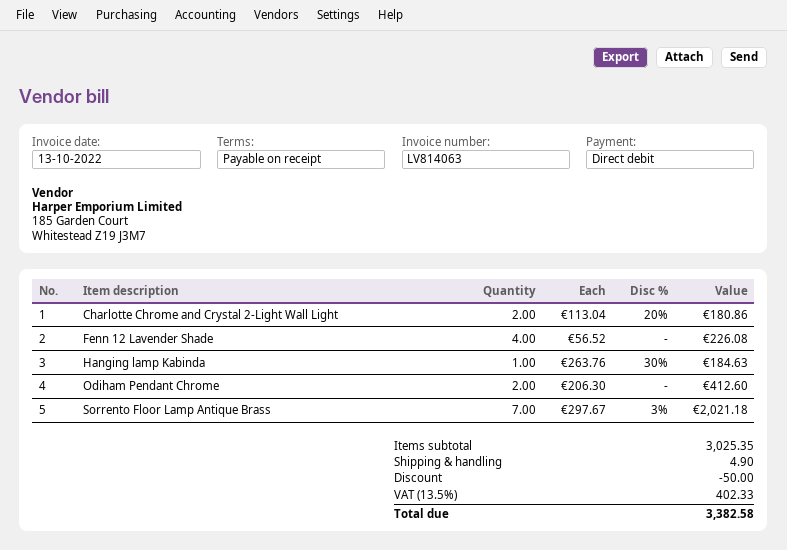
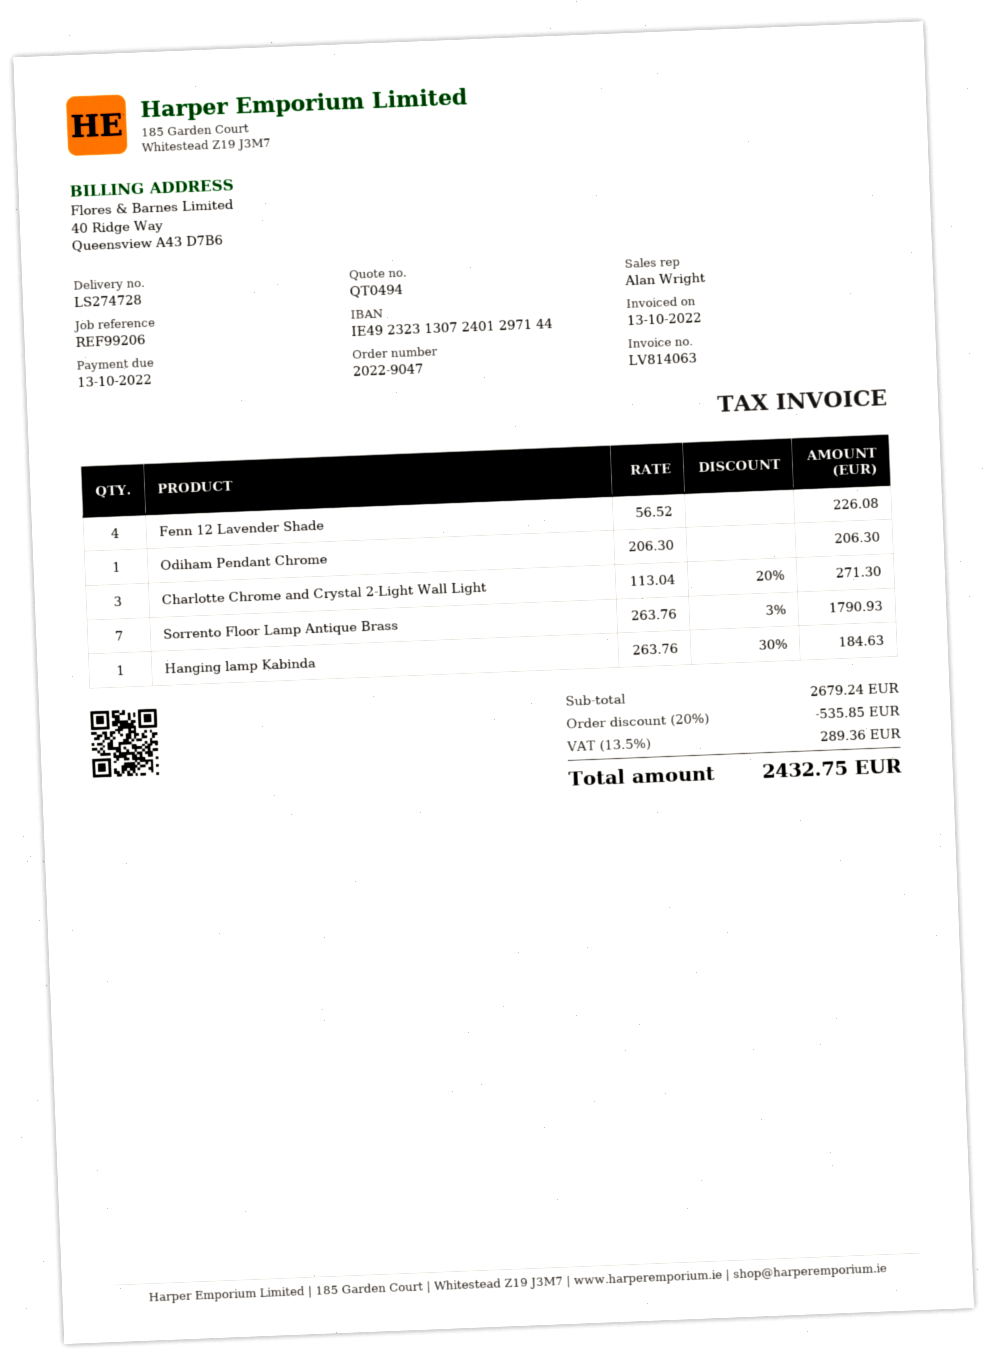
Charlotte Chrome and Crystal 2-Light Wall Light: 2 x 113.04 - 20% = 180.86 -> 3 x 113.04 - 20% = 271.30
Odiham Pendant Chrome: 2 x 206.30 = 412.60 -> 1 x 206.30 = 206.30
Sorrento Floor Lamp Antique Brass: 7 x 297.67 - 3% = 2021.18 -> 7 x 263.76 - 3% = 1790.93
subtotal: 3025.35 -> 2679.24
discount: 50.00 -> 535.85
shipping: 4.90 -> none
tax: 13.5% = 402.33 -> 13.5% = 289.36
total: 3382.58 -> 2432.75

